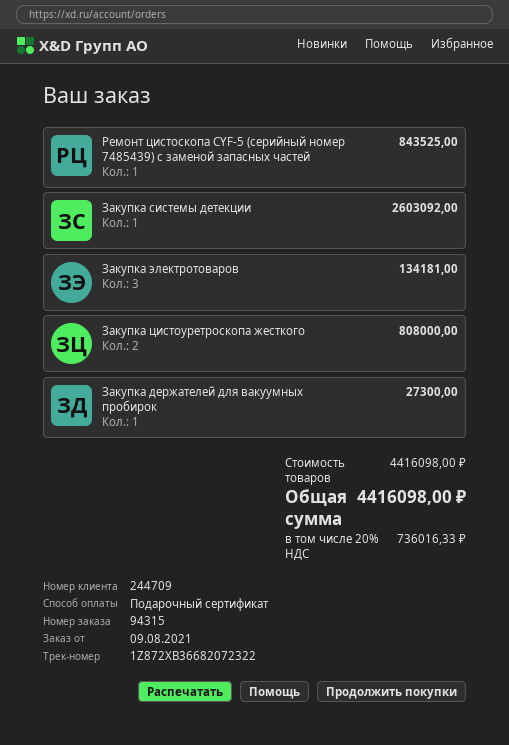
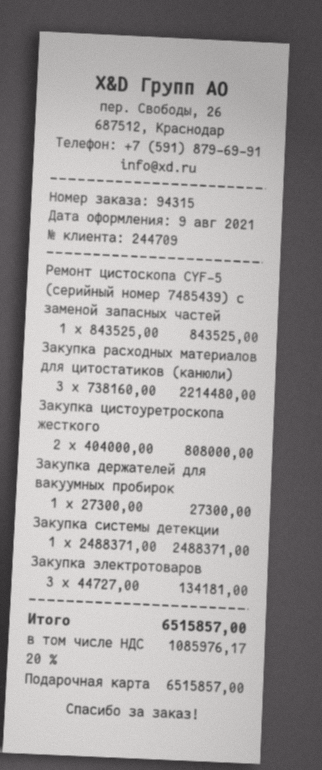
Закупка системы детекции: 1 for 2603092.00 -> 1 for 2488371.00
Закупка расходных материалов для цитостатиков (канюли): none -> 3 for 2214480.00
tax: 20% = 736016.33 -> 20% = 1085976.17
total: 4416098.00 -> 6515857.00

